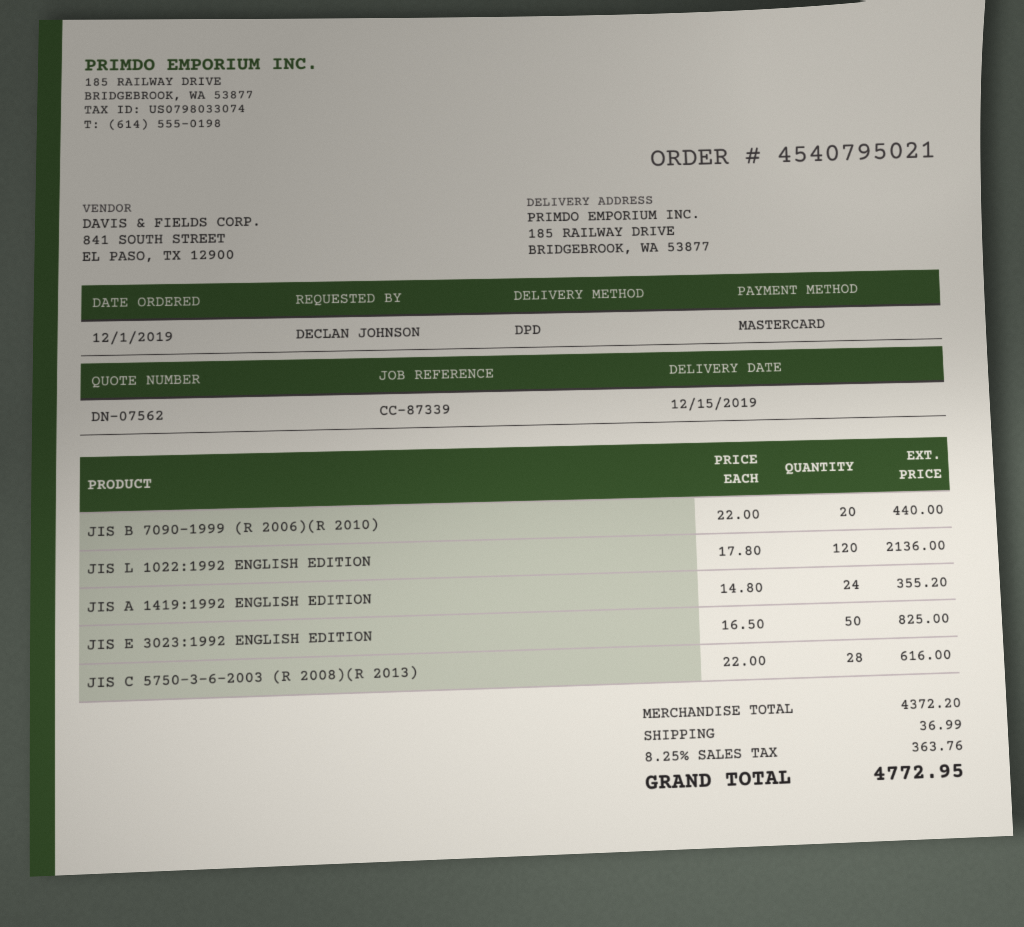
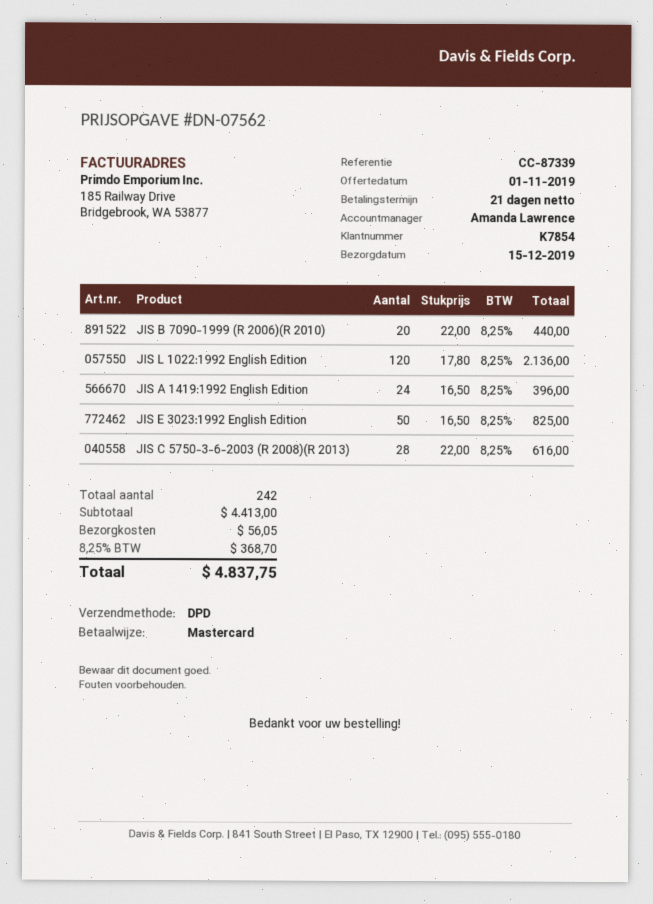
JIS A 1419:1992 ENGLISH EDITION: 24 x 14.80 = 355.20 -> 24 x 16.50 = 396.00
subtotal: 4372.20 -> 4413.00
shipping: 36.99 -> 56.05
tax: 8.25% = 363.76 -> 8.25% = 368.70
total: 4772.95 -> 4837.75

